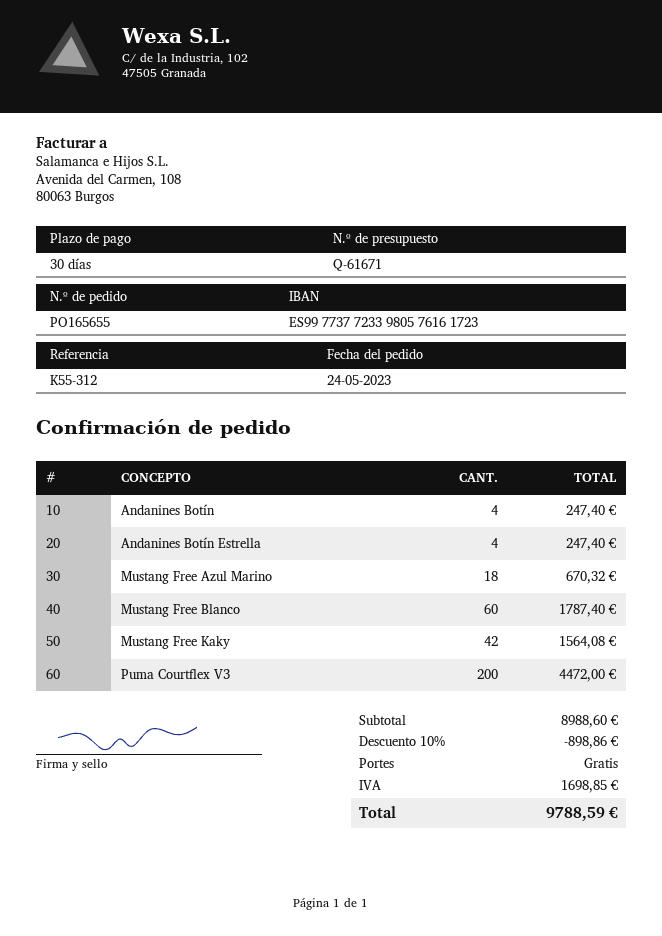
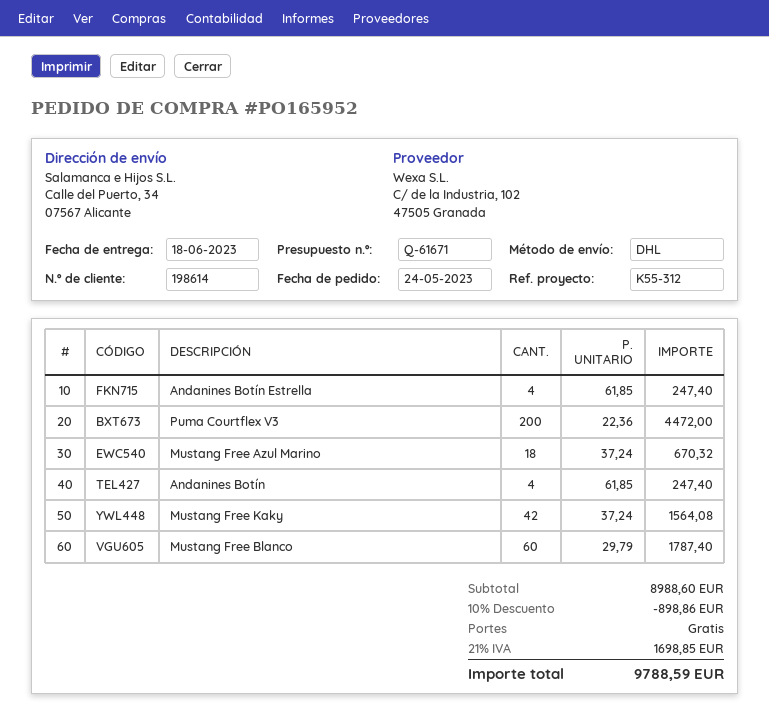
order number: PO165655 -> PO165952

